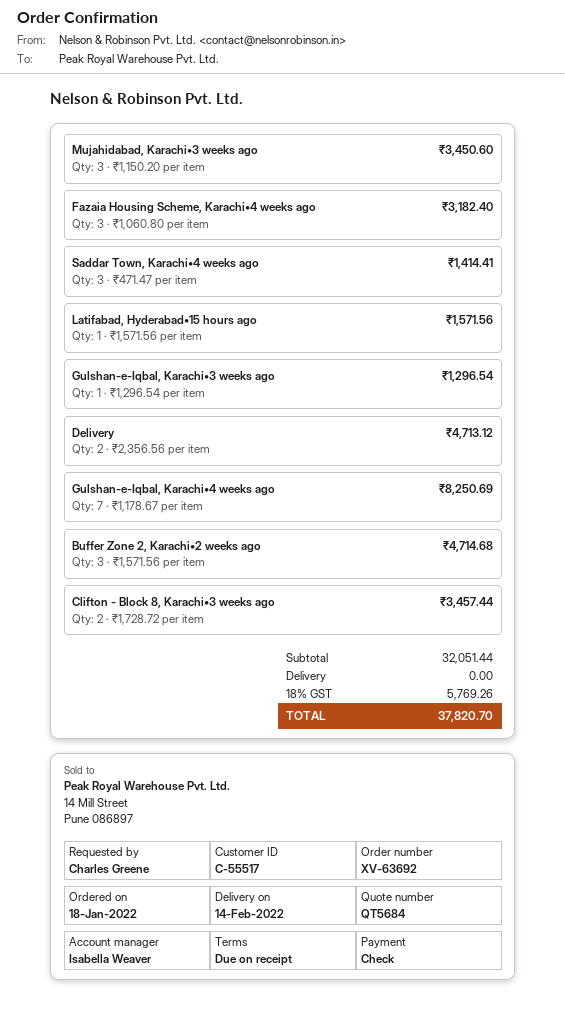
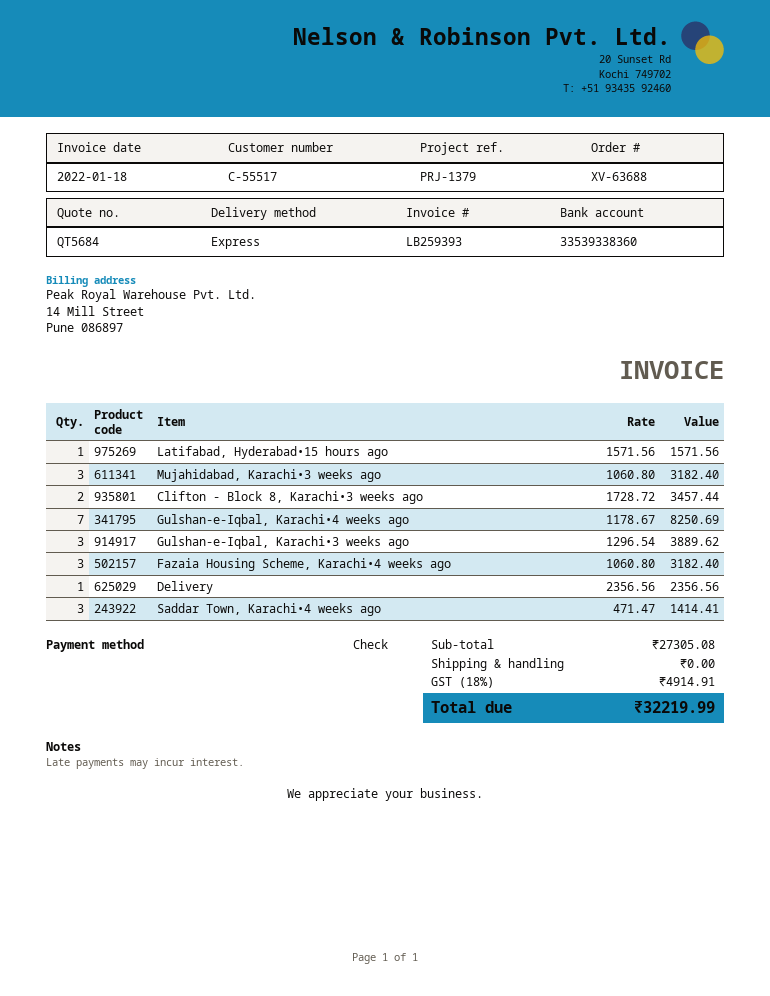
order number: XV-63692 -> XV-63688
Mujahidabad, Karachi•3 weeks ago: 3 x 1150.20 = 3450.60 -> 3 x 1060.80 = 3182.40
Gulshan-e-Iqbal, Karachi•3 weeks ago: 1 x 1296.54 = 1296.54 -> 3 x 1296.54 = 3889.62
Delivery: 2 x 2356.56 = 4713.12 -> 1 x 2356.56 = 2356.56
Buffer Zone 2, Karachi•2 weeks ago: 3 x 1571.56 = 4714.68 -> none
subtotal: 32051.44 -> 27305.08
tax: 18% = 5769.26 -> 18% = 4914.91
total: 37820.70 -> 32219.99

